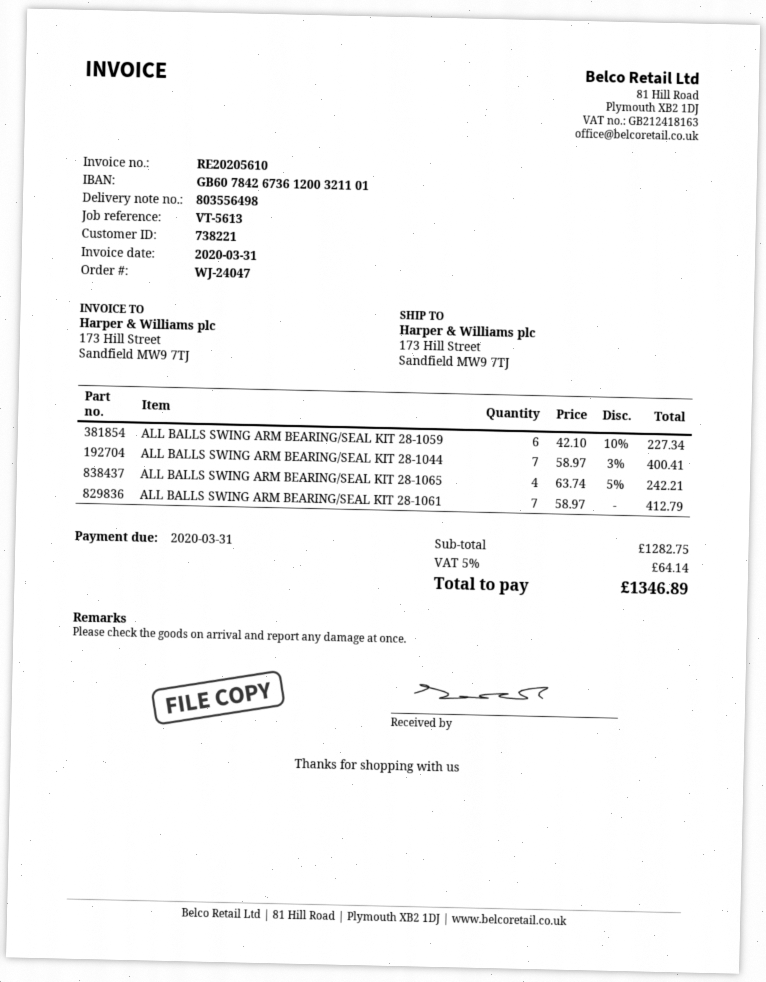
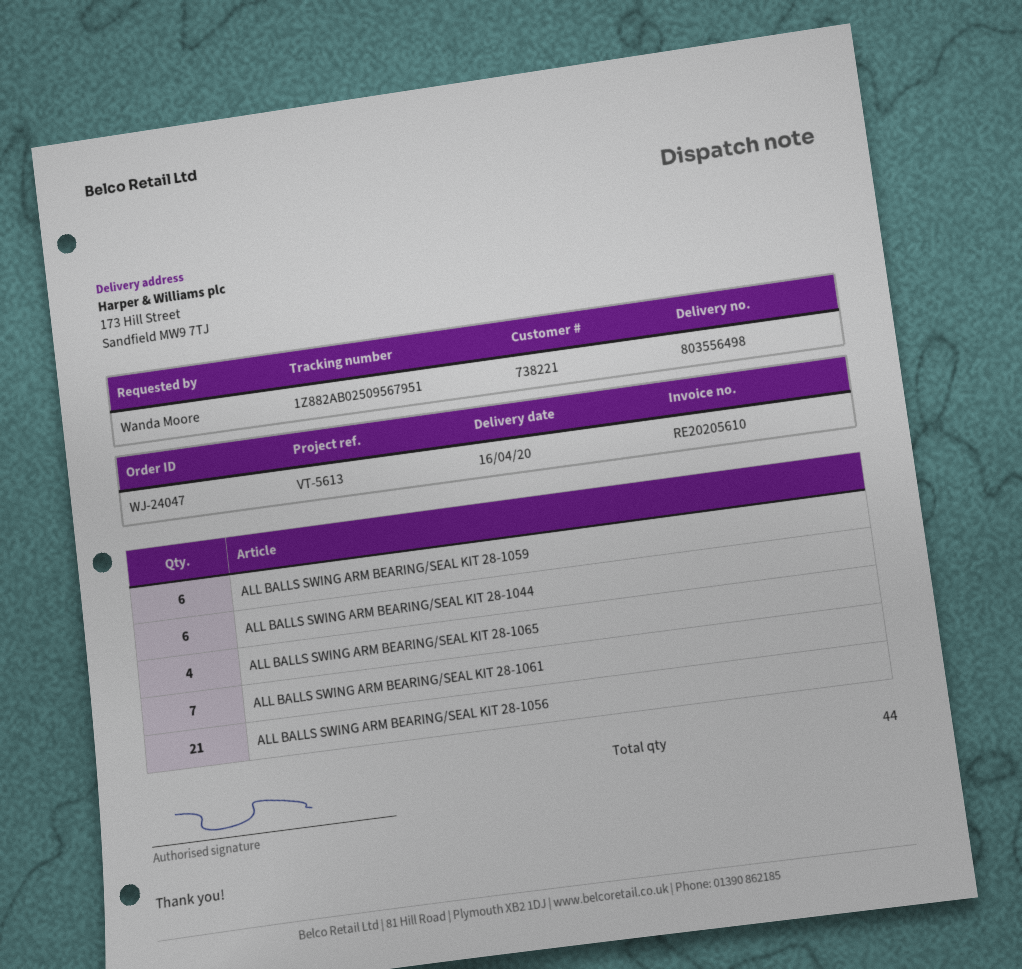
ALL BALLS SWING ARM BEARING/SEAL KIT 28-1044: 7 -> 6
ALL BALLS SWING ARM BEARING/SEAL KIT 28-1056: none -> 21

